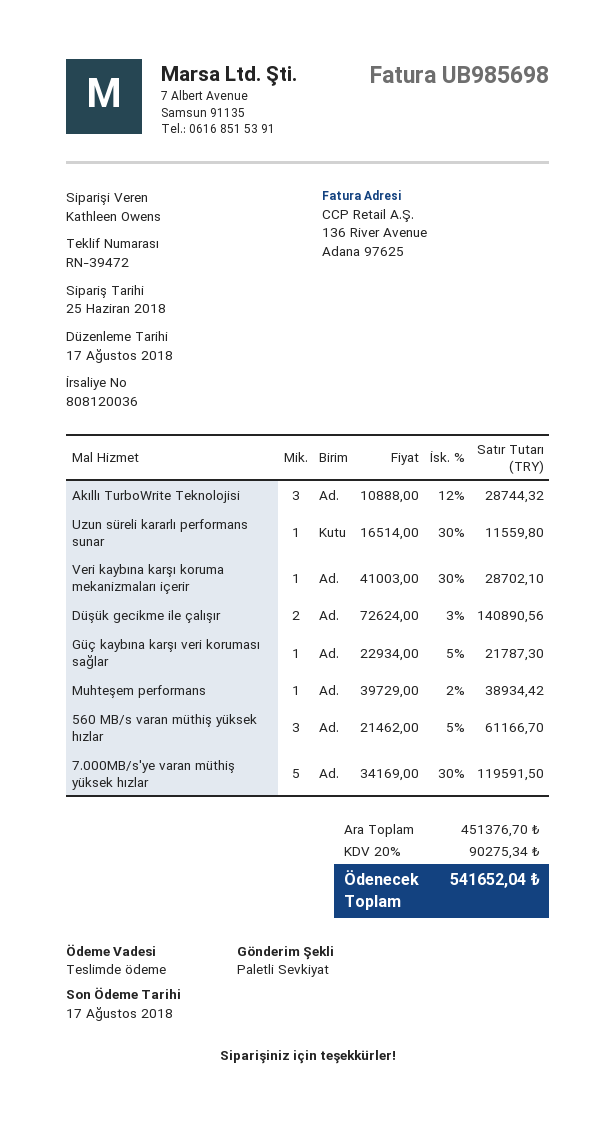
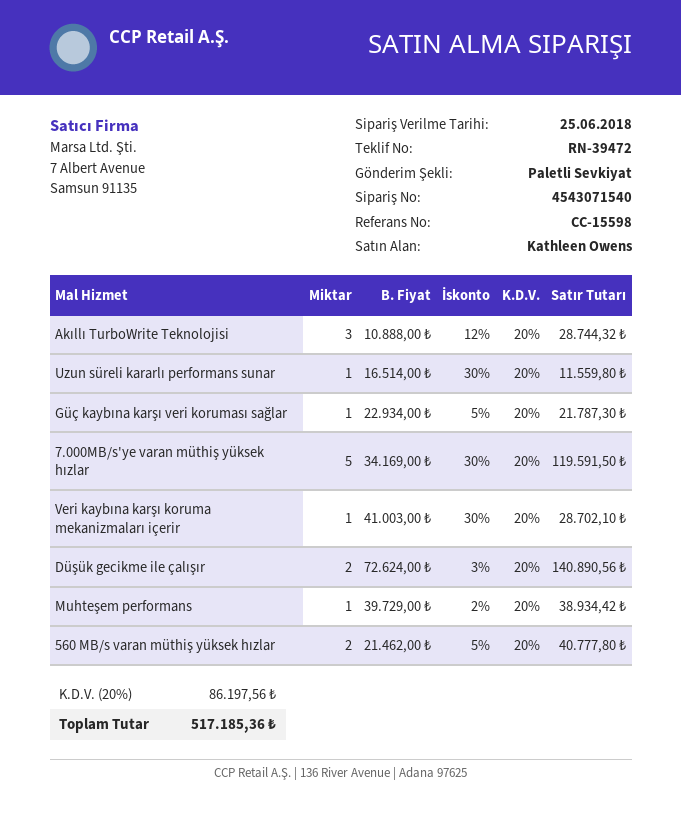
560 MB/s varan müthiş yüksek hızlar: 3 x 21462.00 - 5% = 61166.70 -> 2 x 21462.00 - 5% = 40777.80
tax: 20% = 90275.34 -> 20% = 86197.56
total: 541652.04 -> 517185.36

